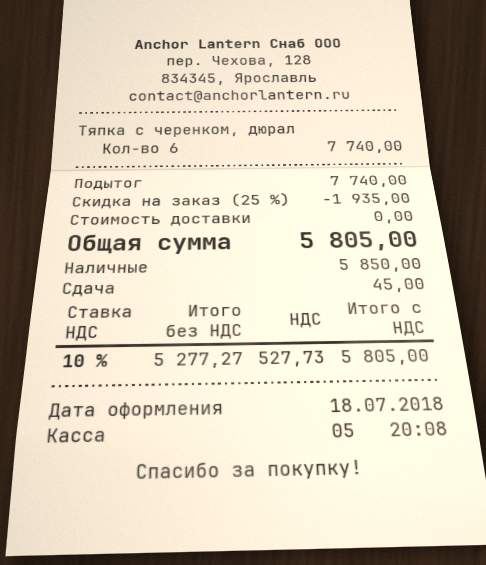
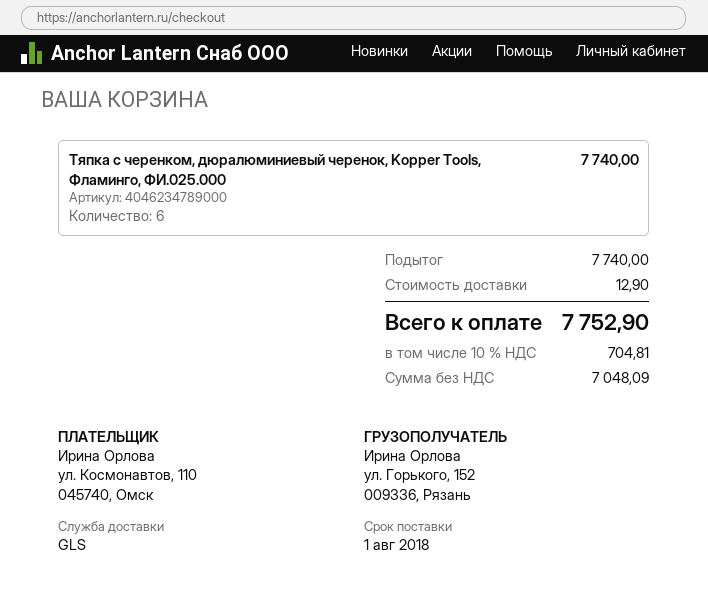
discount: 25% = 1935.00 -> none
shipping: 0.00 -> 12.90
net: 5277.27 -> 7048.09
tax: 10% = 527.73 -> 10% = 704.81
total: 5805.00 -> 7752.90

